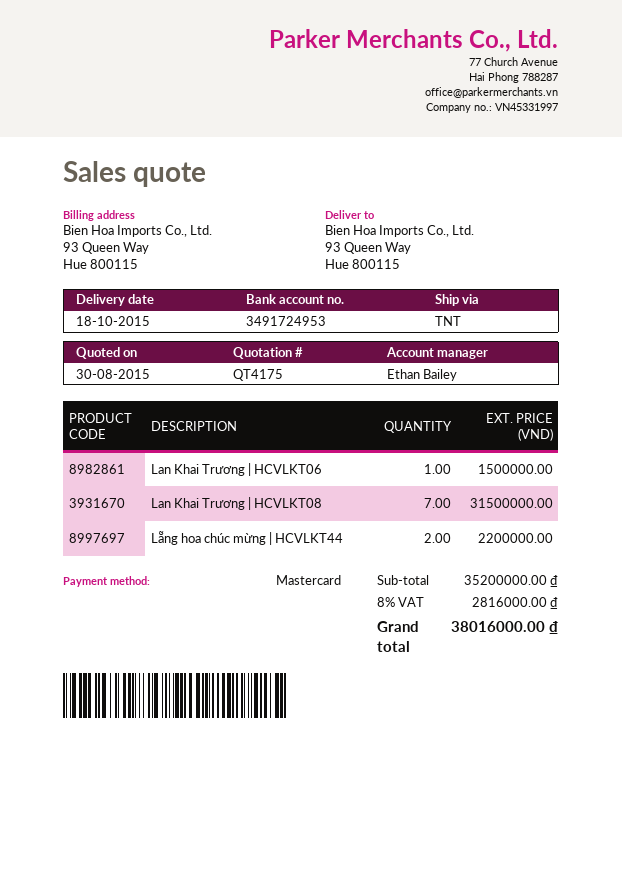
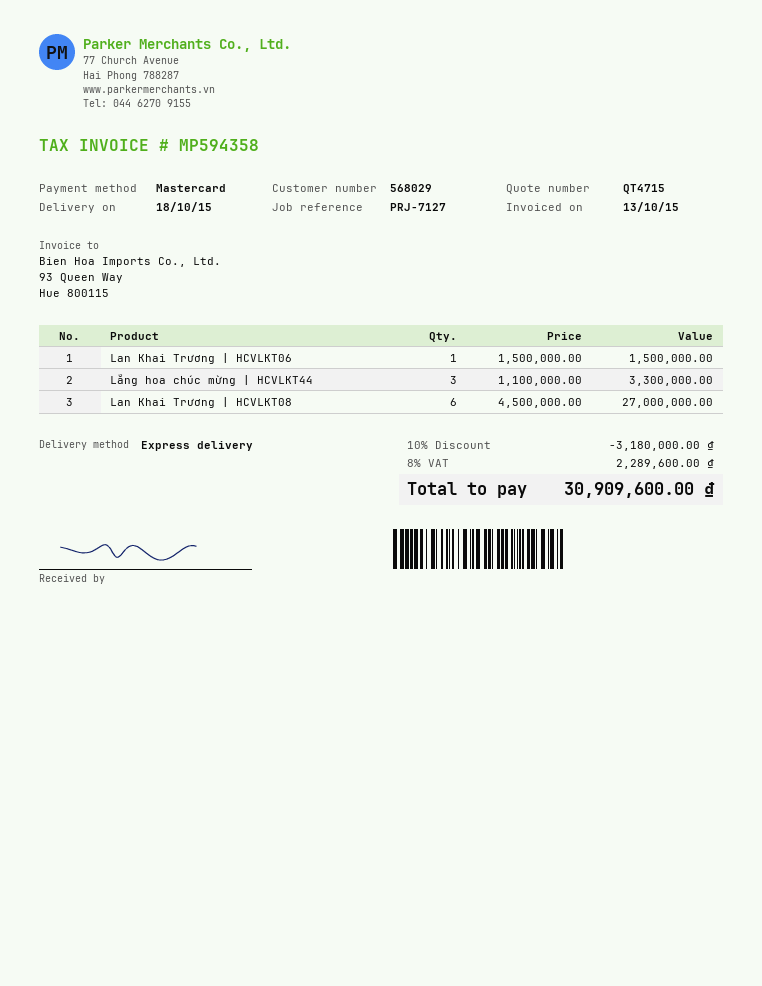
quote number: QT4175 -> QT4715
shipping method: TNT -> express
Lan Khai Trương | HCVLKT08: 7 for 31500000.00 -> 6 for 27000000.00
Lẵng hoa chúc mừng | HCVLKT44: 2 for 2200000.00 -> 3 for 3300000.00
discount: none -> 10% = 3180000.00
tax: 8% = 2816000.00 -> 8% = 2289600.00
total: 38016000.00 -> 30909600.00

